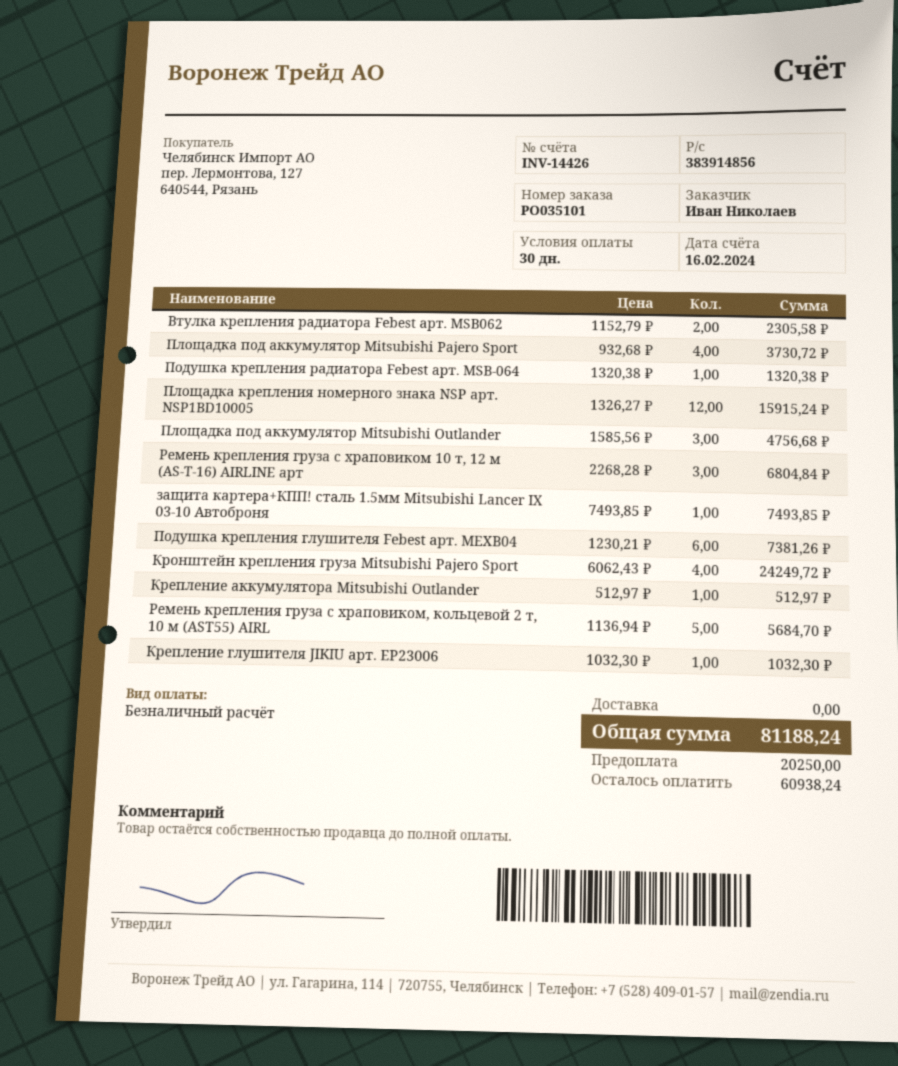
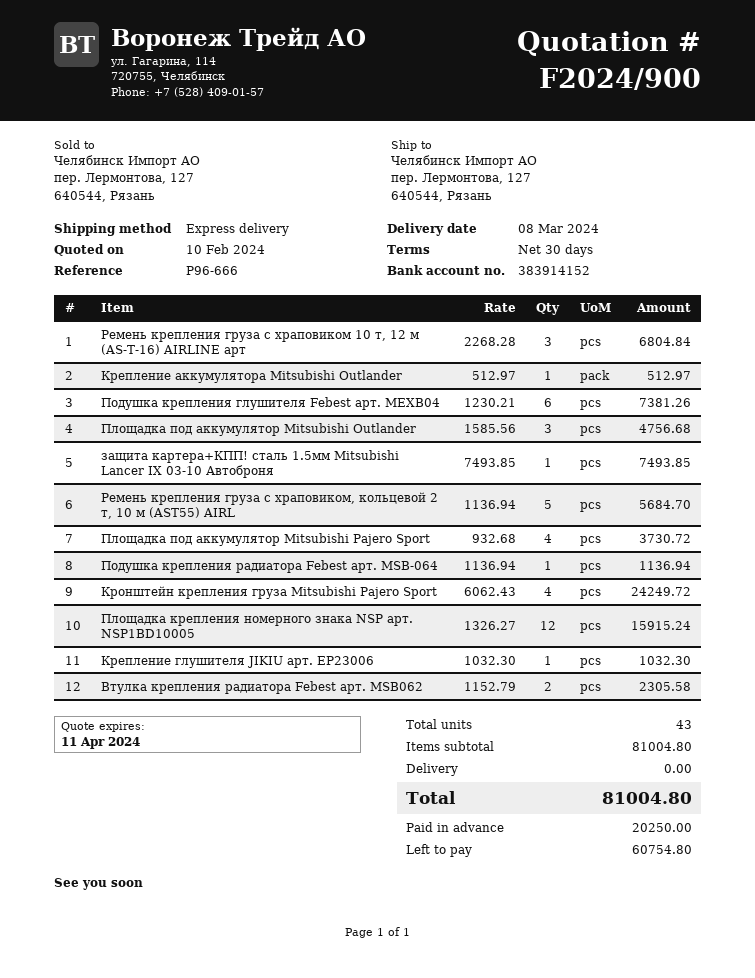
bank account: 383914856 -> 383914152
Подушка крепления радиатора Febest арт. MSB-064: 1 x 1320.38 = 1320.38 -> 1 x 1136.94 = 1136.94
total: 81188.24 -> 81004.80
balance: 60938.24 -> 60754.80

